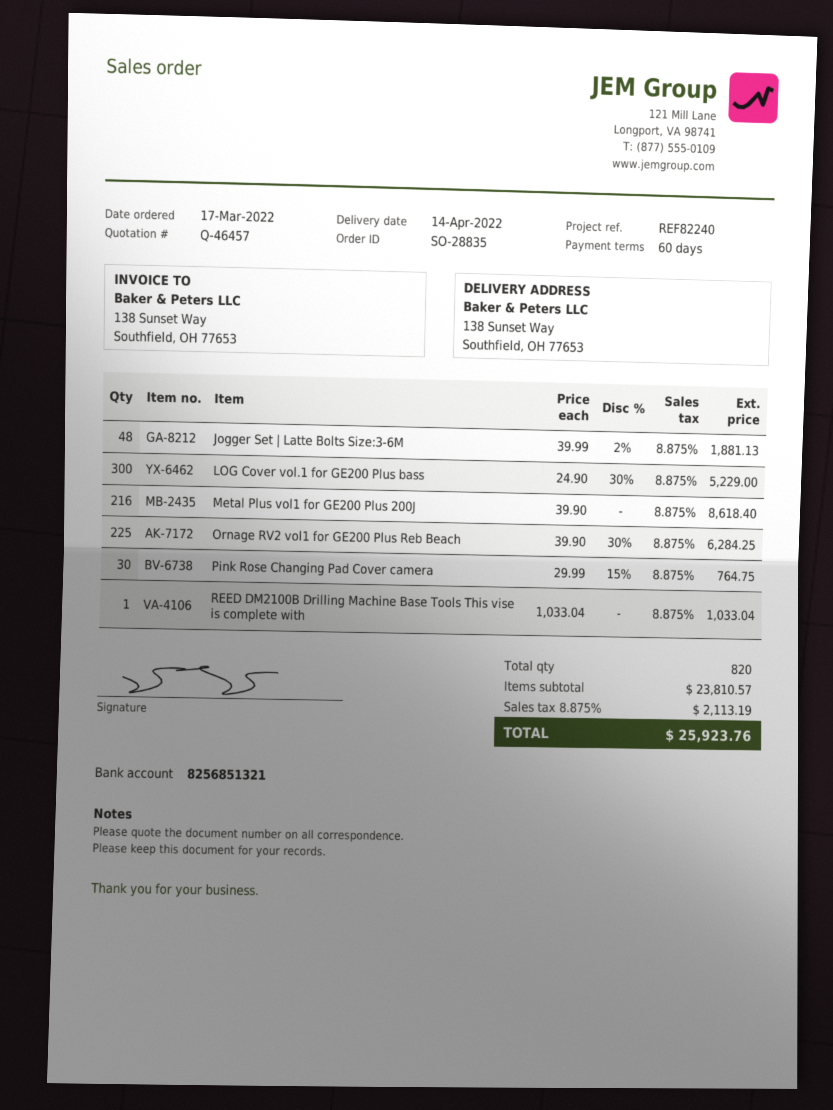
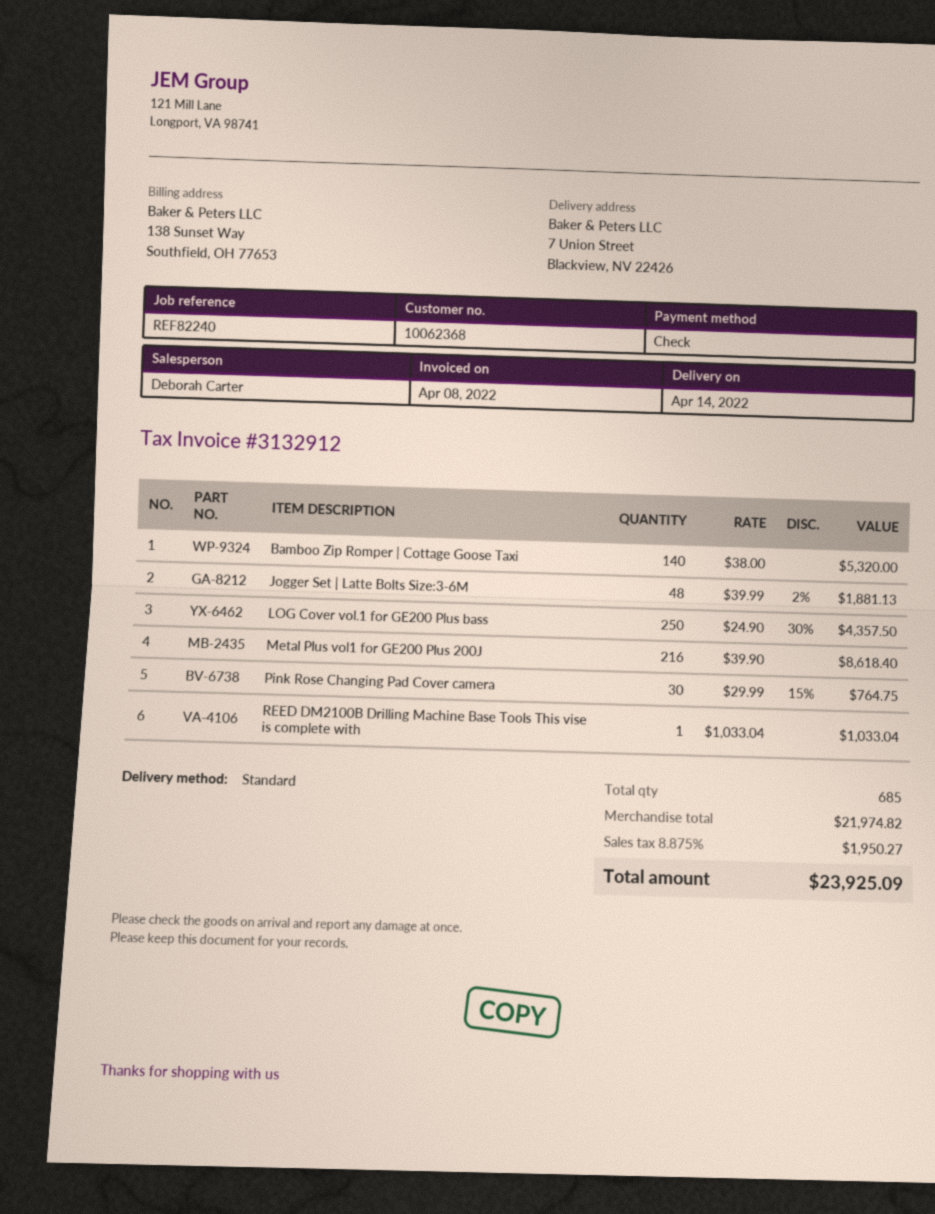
ship to: 138 Sunset Way, Southfield, OH 77653 -> 7 Union Street, Blackview, NV 22426
LOG Cover vol.1 for GE200 Plus bass: 300 x 24.90 - 30% = 5229.00 -> 250 x 24.90 - 30% = 4357.50
Ornage RV2 vol1 for GE200 Plus Reb Beach: 225 x 39.90 - 30% = 6284.25 -> none
Bamboo Zip Romper | Cottage Goose Taxi: none -> 140 x 38.00 = 5320.00
total quantity: 820 -> 685
subtotal: 23810.57 -> 21974.82
tax: 8.875% = 2113.19 -> 8.875% = 1950.27
total: 25923.76 -> 23925.09

